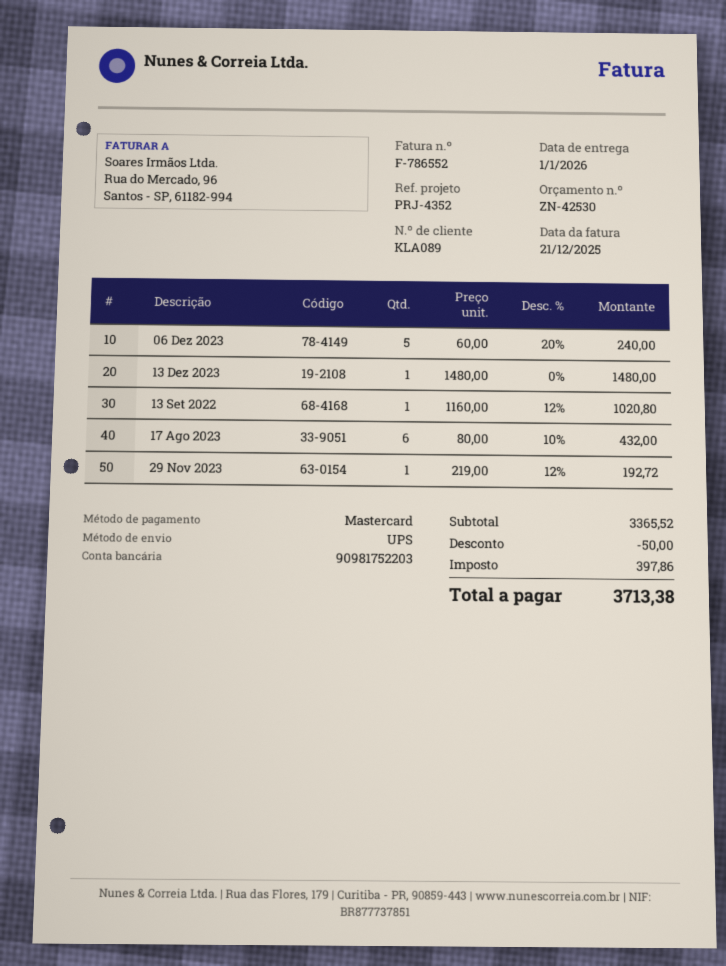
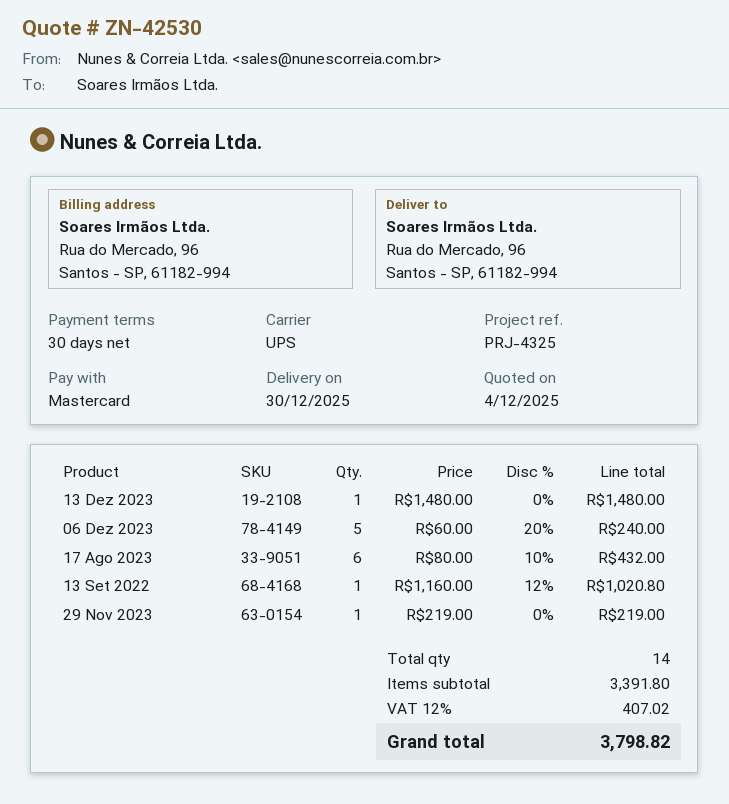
delivery date: 2026-01-01 -> 2025-12-30
reference: PRJ-4352 -> PRJ-4325
29 Nov 2023: 1 x 219.00 - 12% = 192.72 -> 1 x 219.00 = 219.00
subtotal: 3365.52 -> 3391.80
discount: 50.00 -> none
tax: 397.86 -> 407.02
total: 3713.38 -> 3798.82

